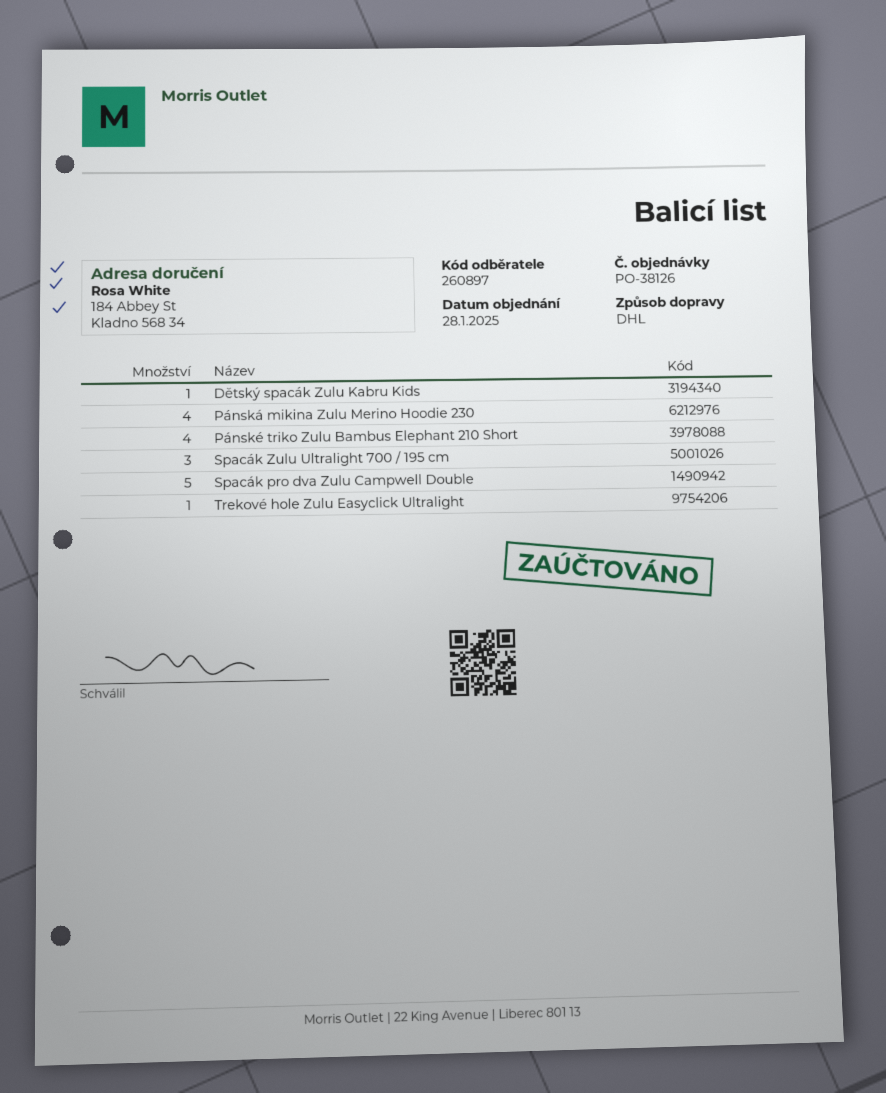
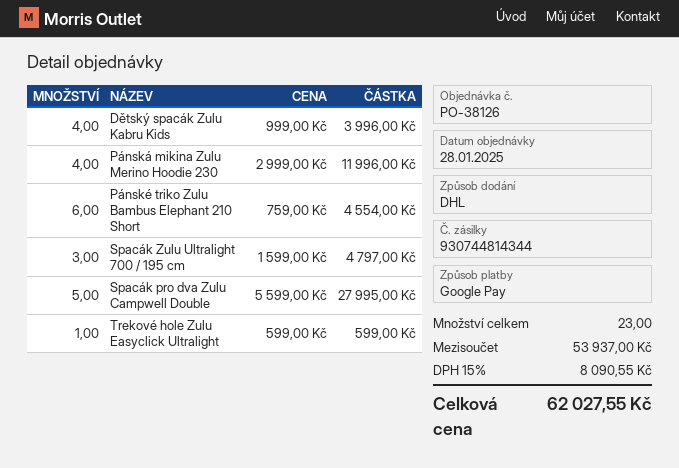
Dětský spacák Zulu Kabru Kids: 1 -> 4
Pánské triko Zulu Bambus Elephant 210 Short: 4 -> 6

